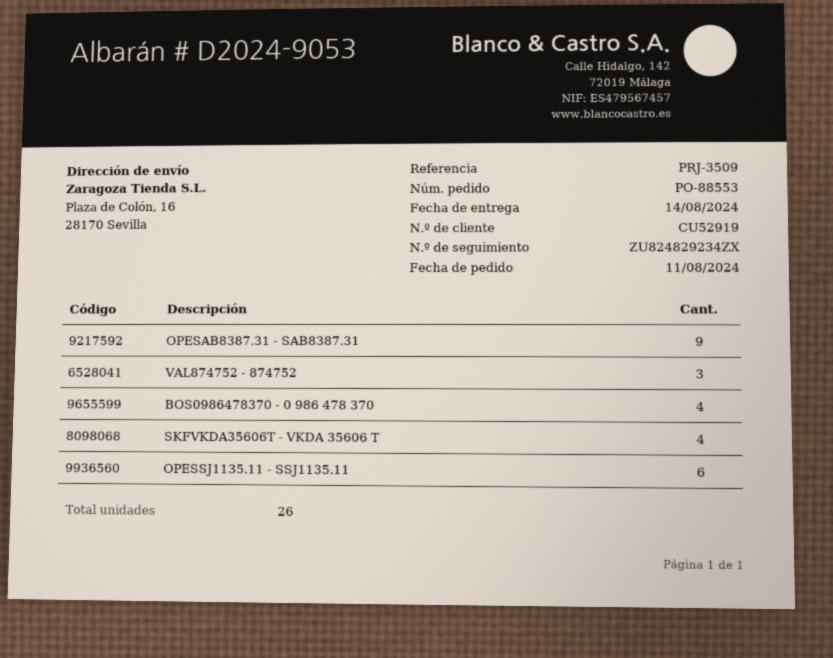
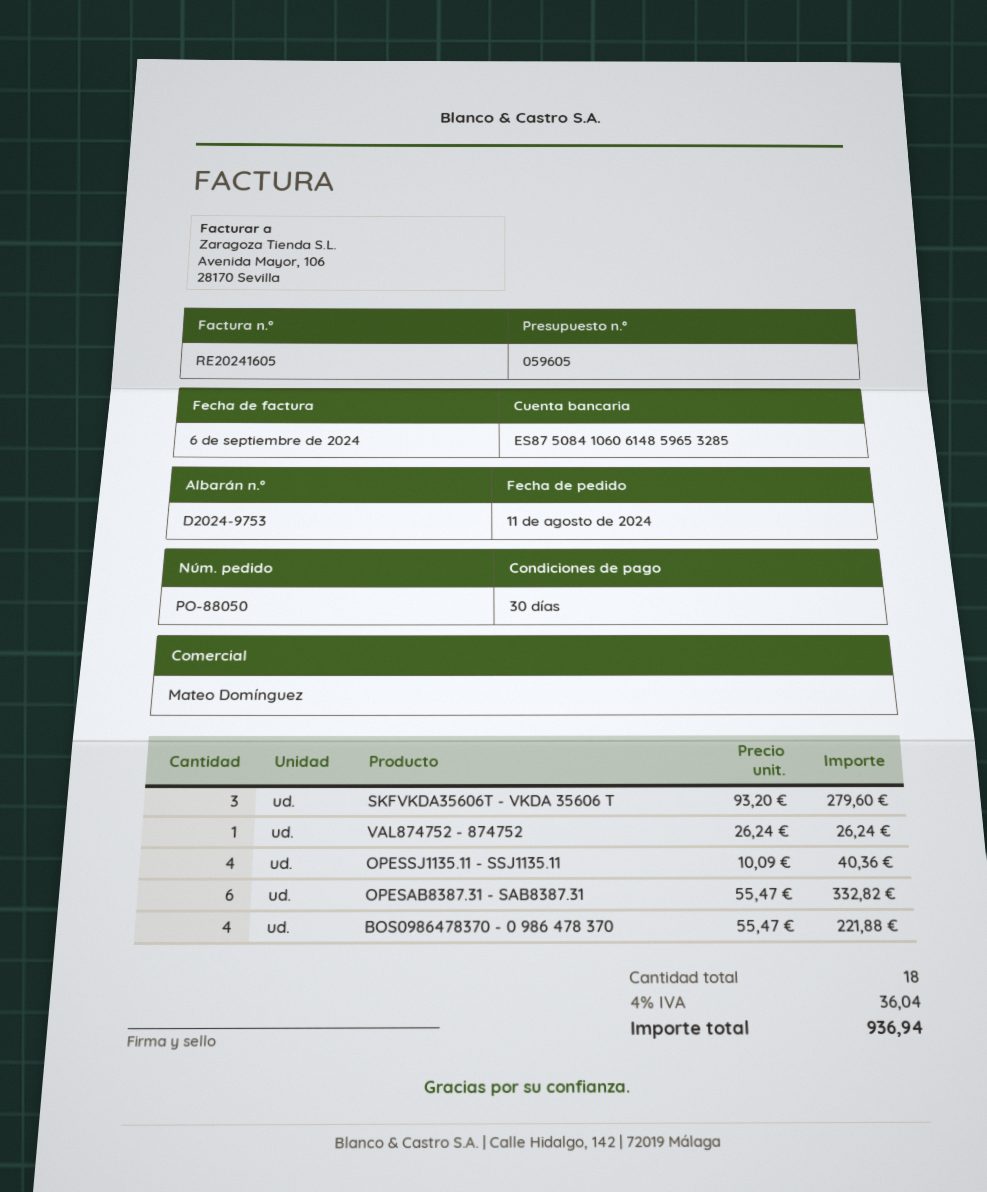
order number: PO-88553 -> PO-88050
delivery note number: D2024-9053 -> D2024-9753
OPESAB8387.31 - SAB8387.31: 9 -> 6
VAL874752 - 874752: 3 -> 1
SKFVKDA35606T - VKDA 35606 T: 4 -> 3
OPESSJ1135.11 - SSJ1135.11: 6 -> 4
total quantity: 26 -> 18

